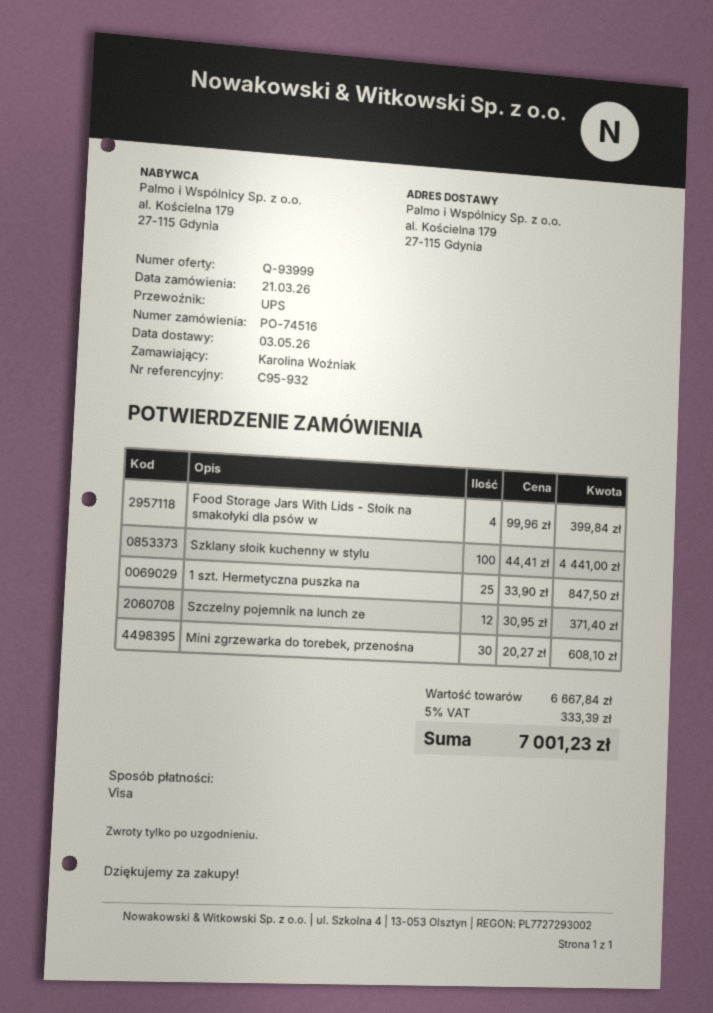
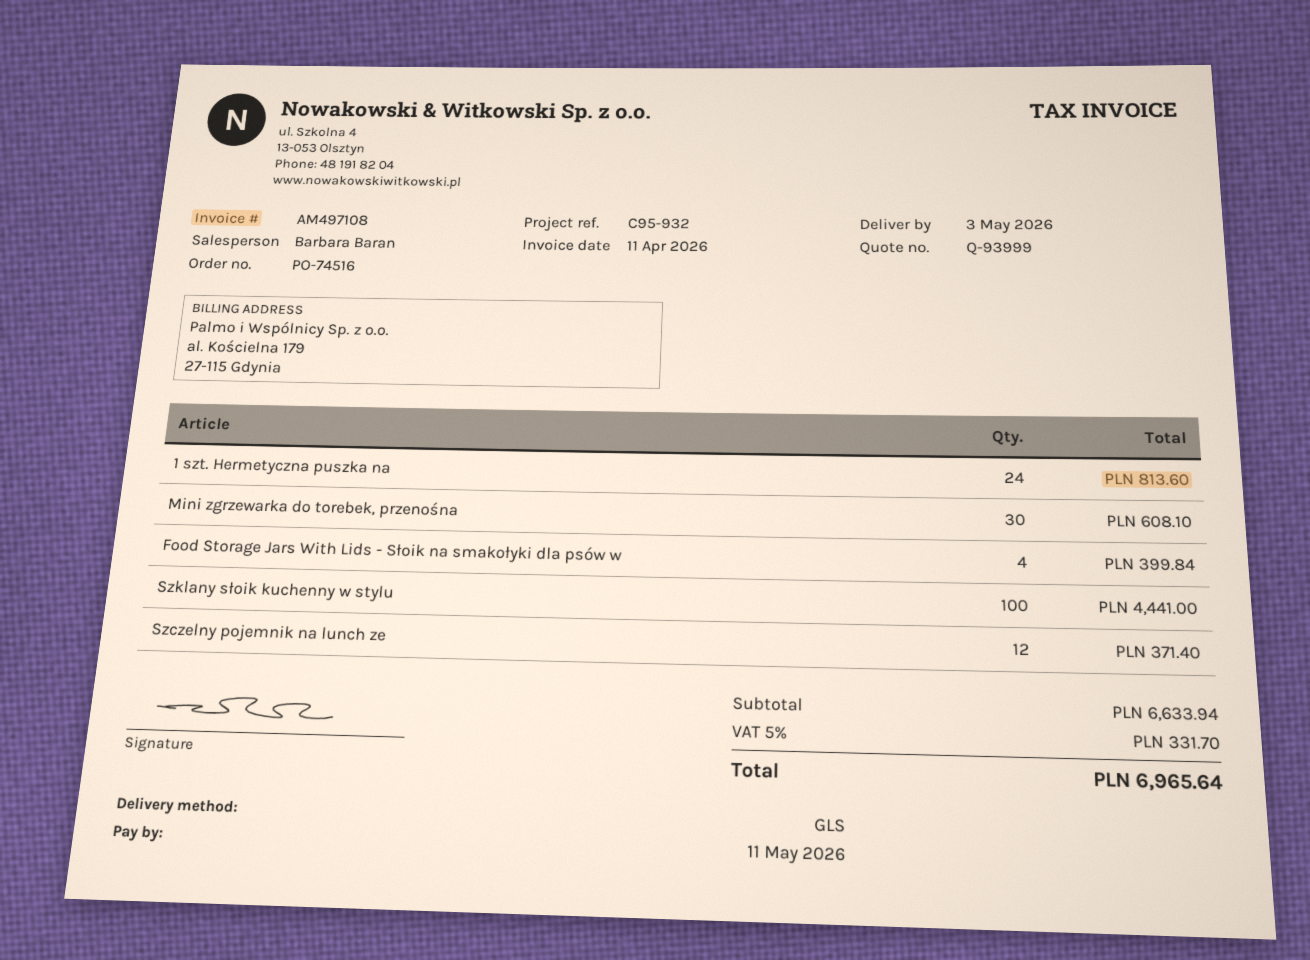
shipping method: UPS -> GLS
1 szt. Hermetyczna puszka na: 25 for 847.50 -> 24 for 813.60
subtotal: 6667.84 -> 6633.94
tax: 5% = 333.39 -> 5% = 331.70
total: 7001.23 -> 6965.64

